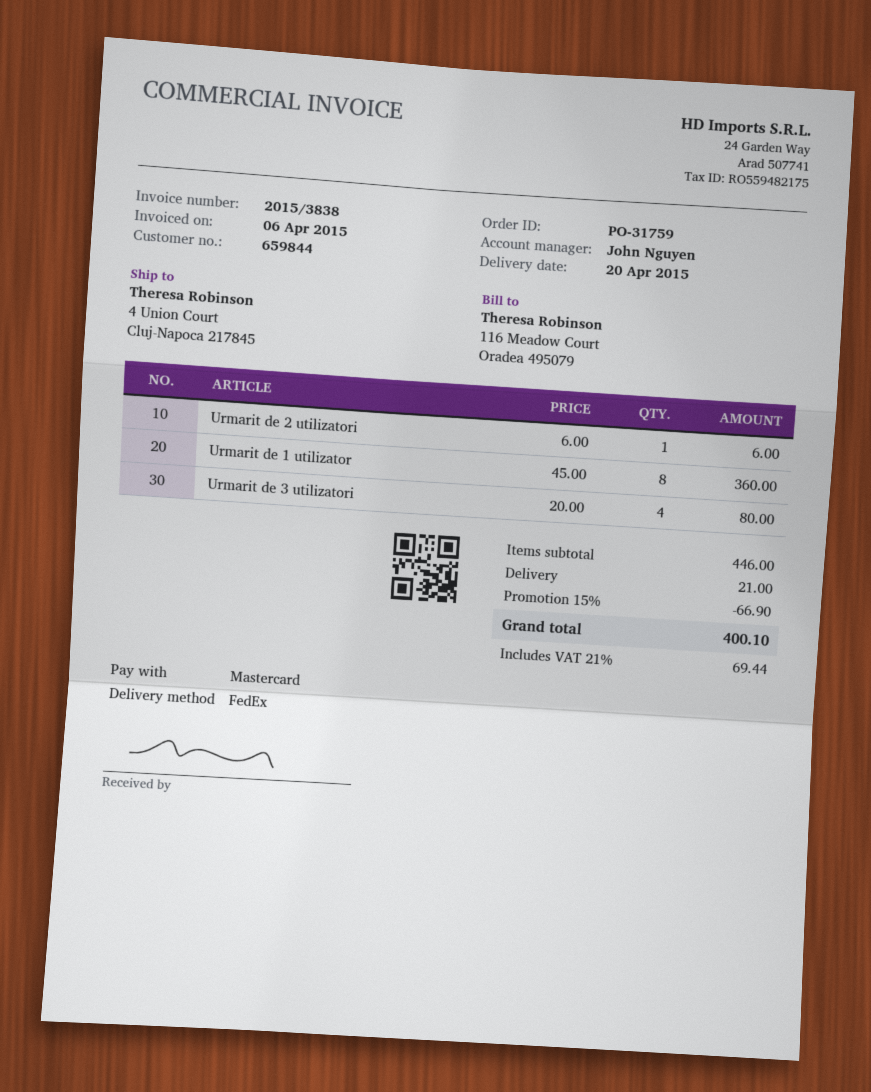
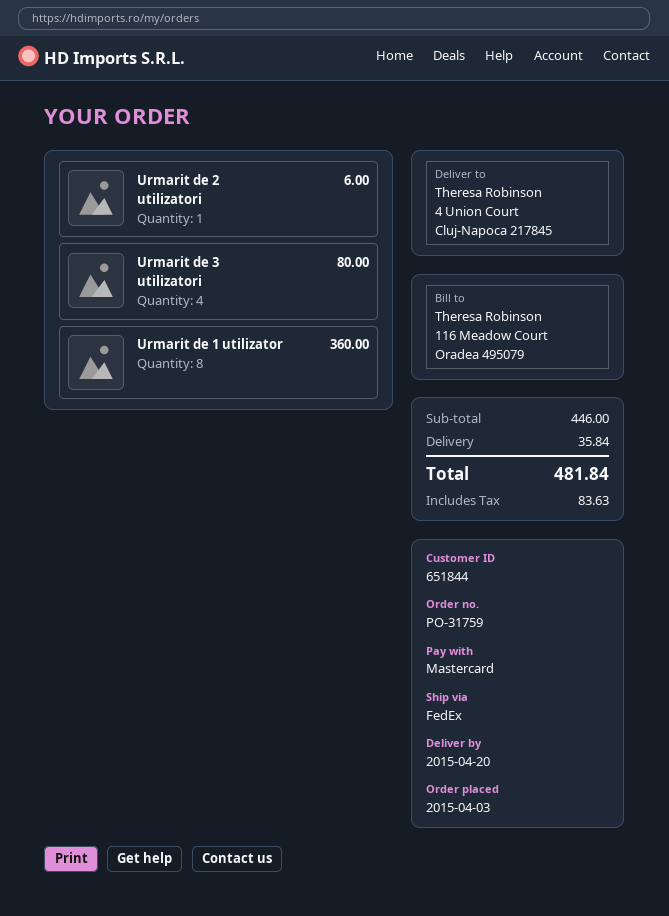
customer number: 659844 -> 651844
discount: 15% = 66.90 -> none
shipping: 21.00 -> 35.84
tax: 69.44 -> 83.63
total: 400.10 -> 481.84

